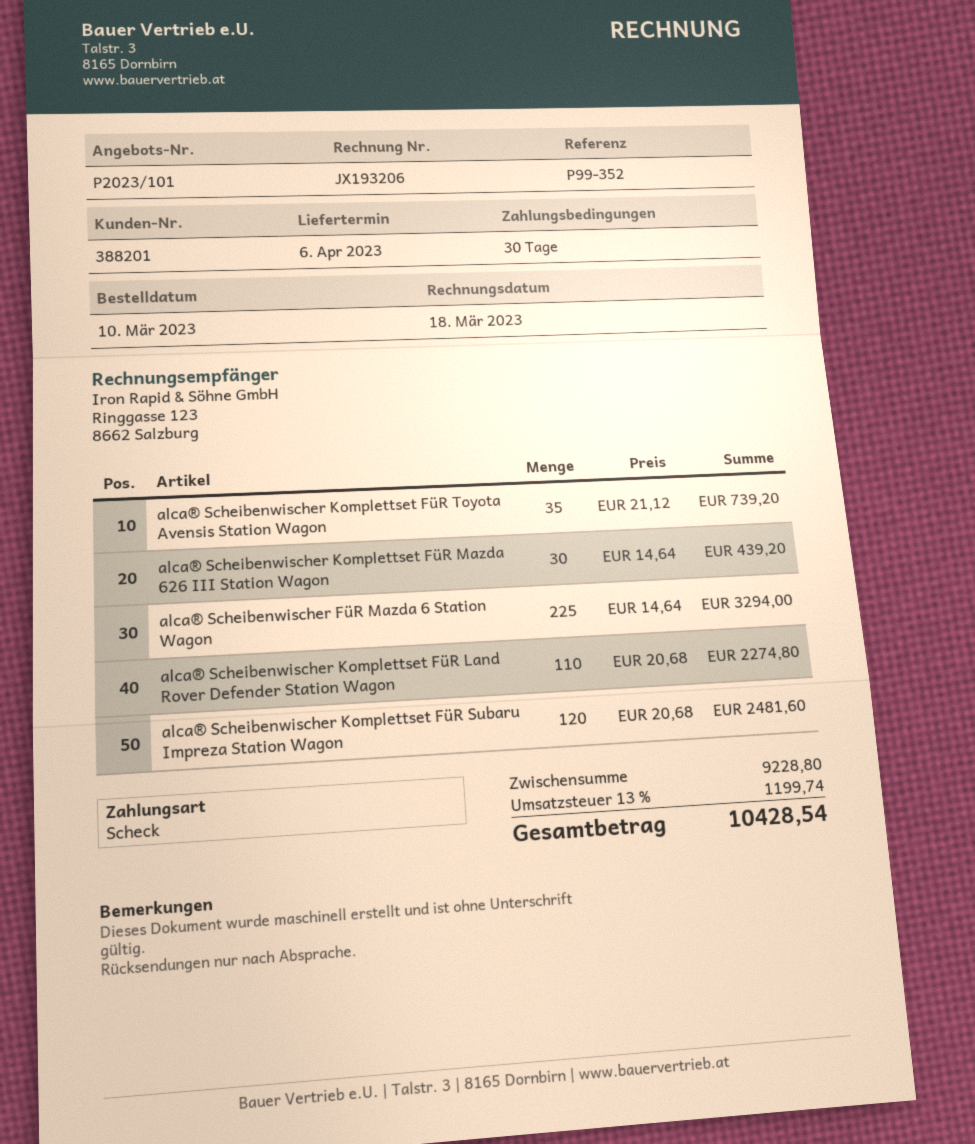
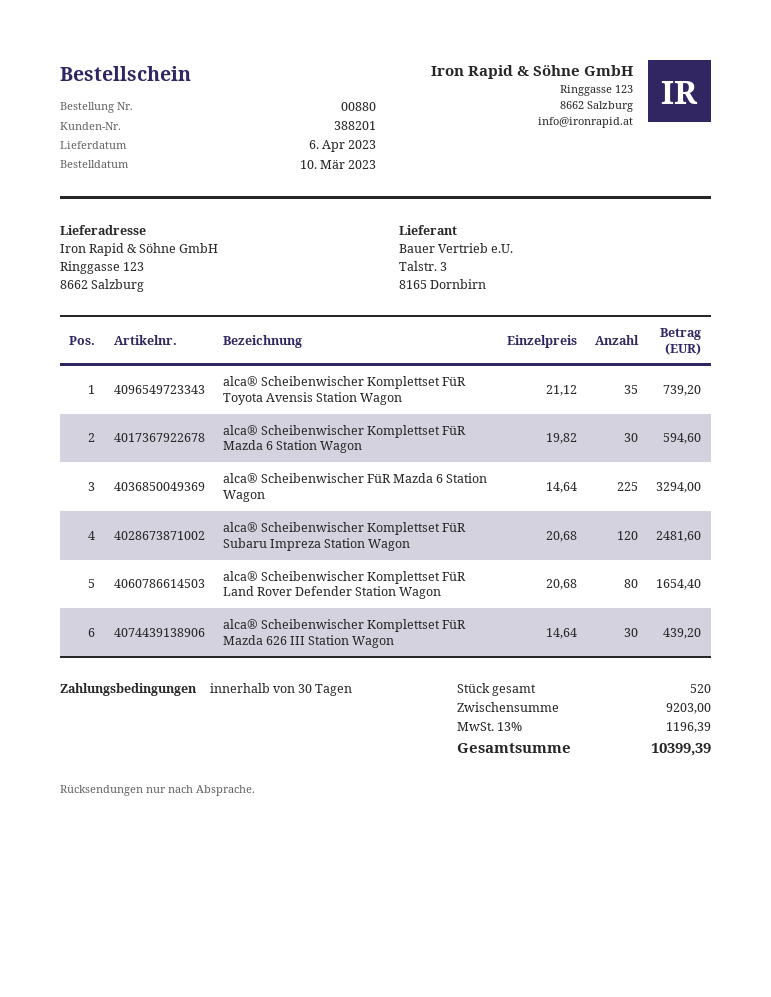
alca® Scheibenwischer Komplettset FüR Land Rover Defender Station Wagon: 110 x 20.68 = 2274.80 -> 80 x 20.68 = 1654.40
alca® Scheibenwischer Komplettset FüR Mazda 6 Station Wagon: none -> 30 x 19.82 = 594.60
subtotal: 9228.80 -> 9203.00
tax: 13% = 1199.74 -> 13% = 1196.39
total: 10428.54 -> 10399.39

